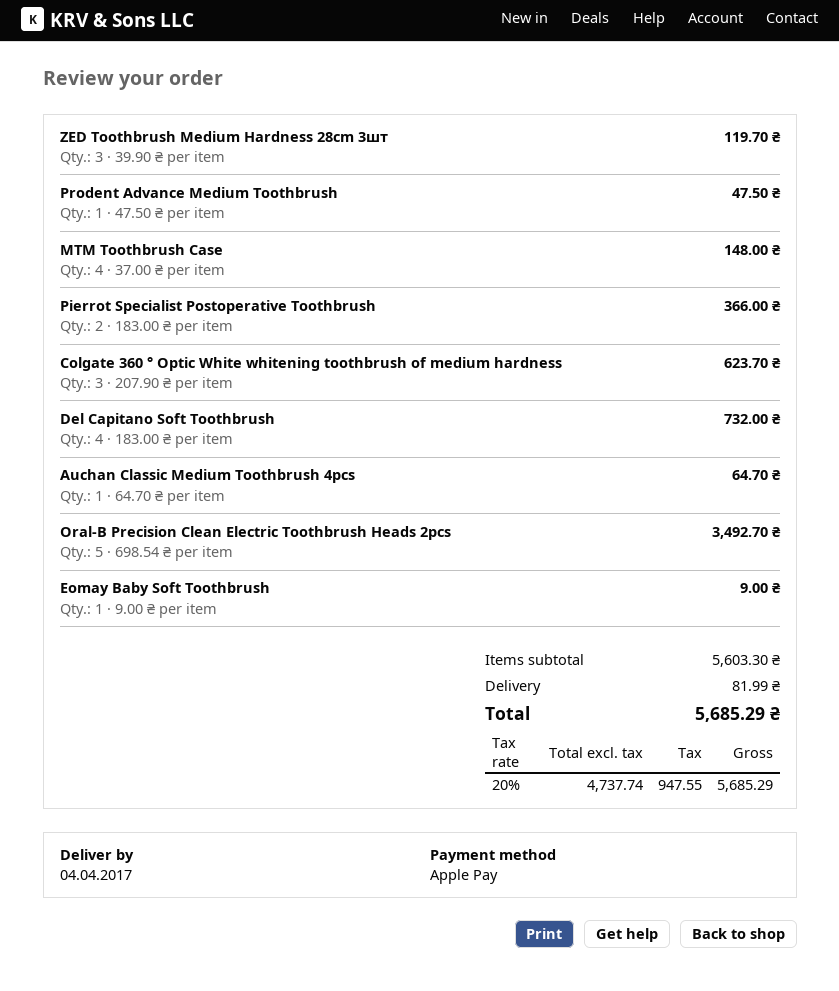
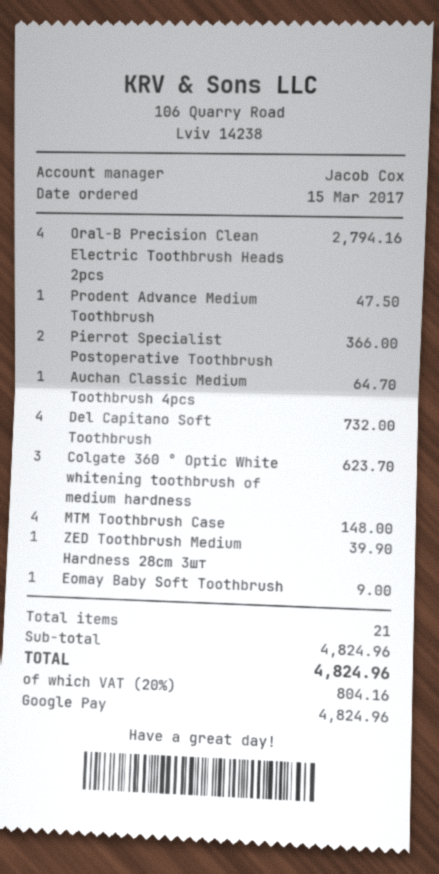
payment method: Apple Pay -> Google Pay
ZED Toothbrush Medium Hardness 28cm 3шт: 3 for 119.70 -> 1 for 39.90
Oral-B Precision Clean Electric Toothbrush Heads 2pcs: 5 for 3492.70 -> 4 for 2794.16
subtotal: 5603.30 -> 4824.96
shipping: 81.99 -> none
tax: 20% = 947.55 -> 20% = 804.16
total: 5685.29 -> 4824.96

